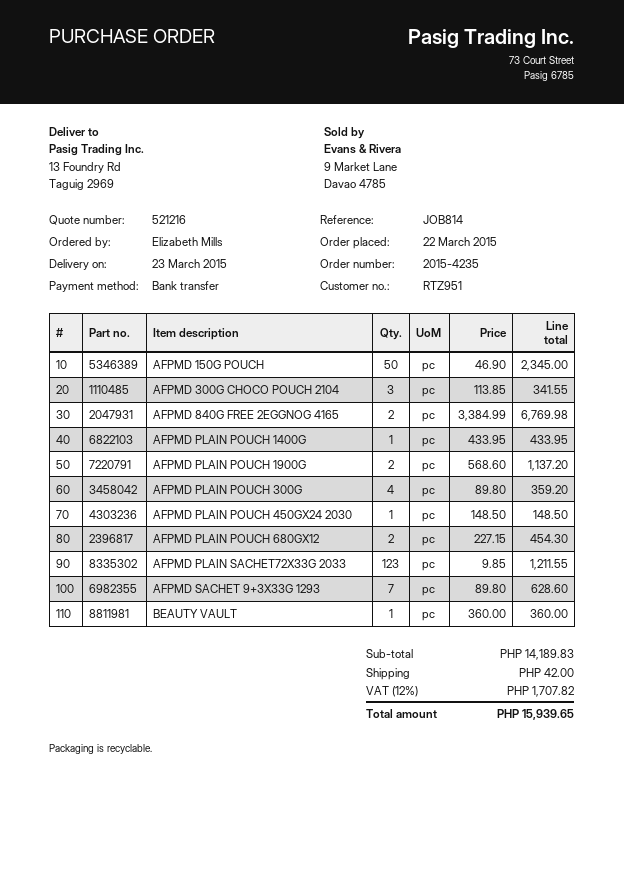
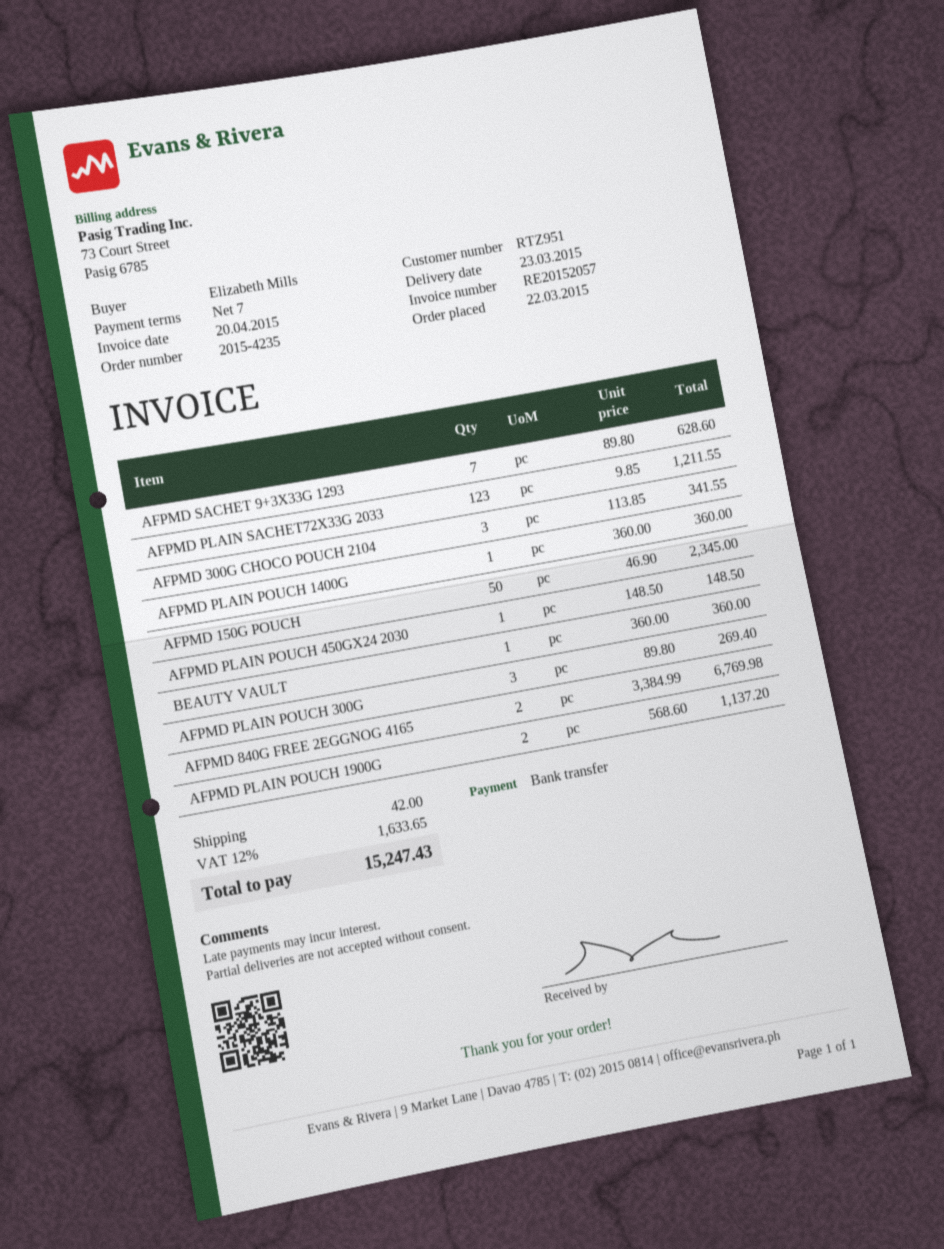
AFPMD PLAIN POUCH 1400G: 1 x 433.95 = 433.95 -> 1 x 360.00 = 360.00
AFPMD PLAIN POUCH 300G: 4 x 89.80 = 359.20 -> 3 x 89.80 = 269.40
AFPMD PLAIN POUCH 680GX12: 2 x 227.15 = 454.30 -> none
tax: 12% = 1707.82 -> 12% = 1633.65
total: 15939.65 -> 15247.43

